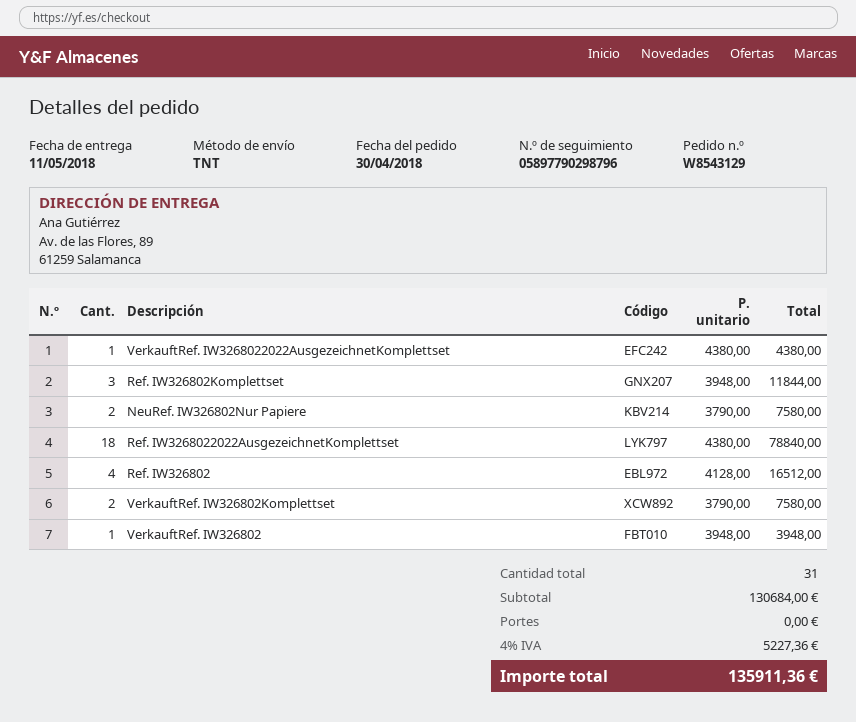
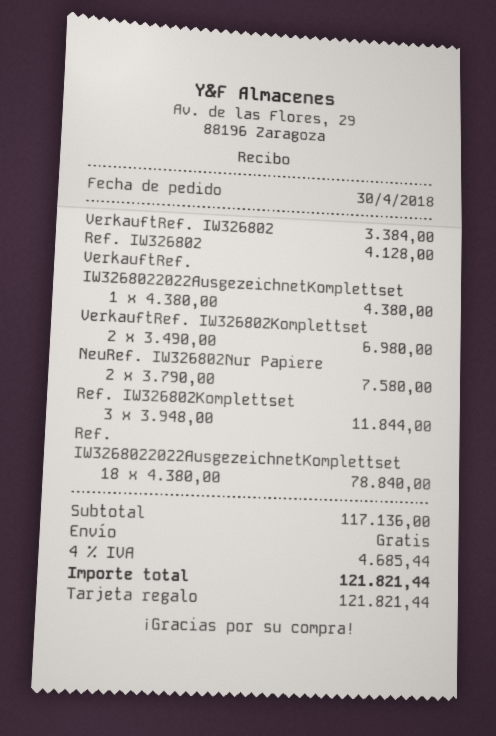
Ref. IW326802: 4 x 4128.00 = 16512.00 -> 1 x 4128.00 = 4128.00
VerkauftRef. IW326802Komplettset: 2 x 3790.00 = 7580.00 -> 2 x 3490.00 = 6980.00
VerkauftRef. IW326802: 1 x 3948.00 = 3948.00 -> 1 x 3384.00 = 3384.00
subtotal: 130684.00 -> 117136.00
tax: 4% = 5227.36 -> 4% = 4685.44
total: 135911.36 -> 121821.44

